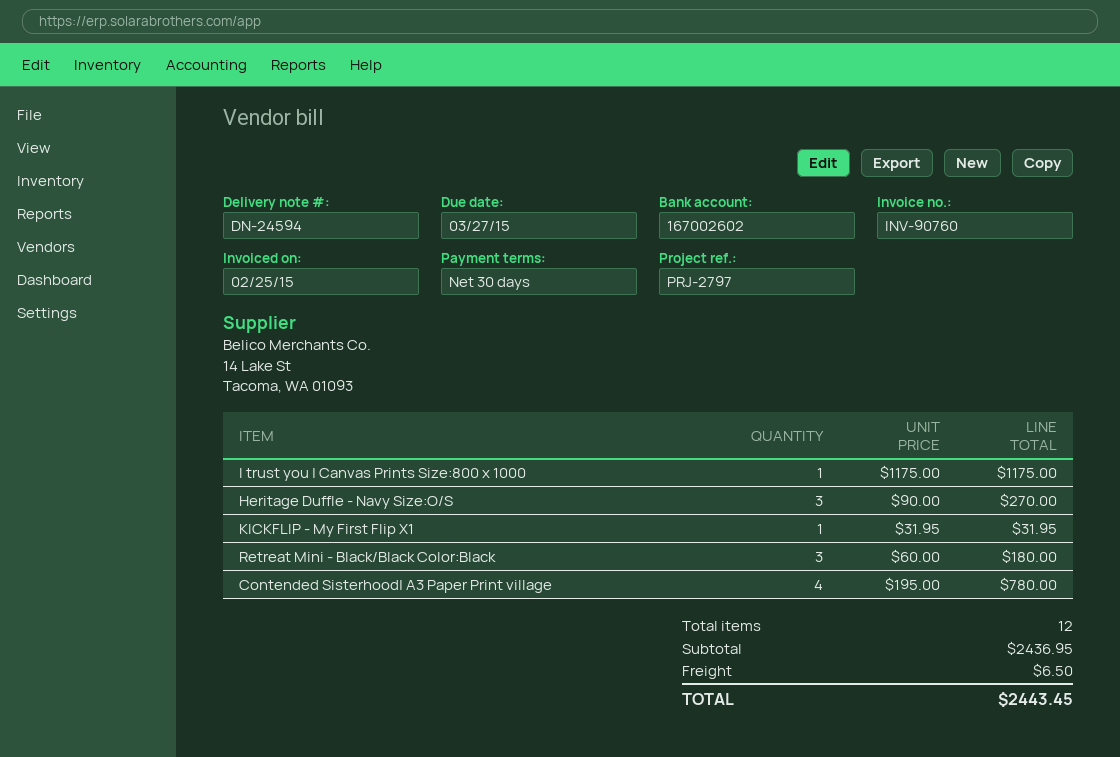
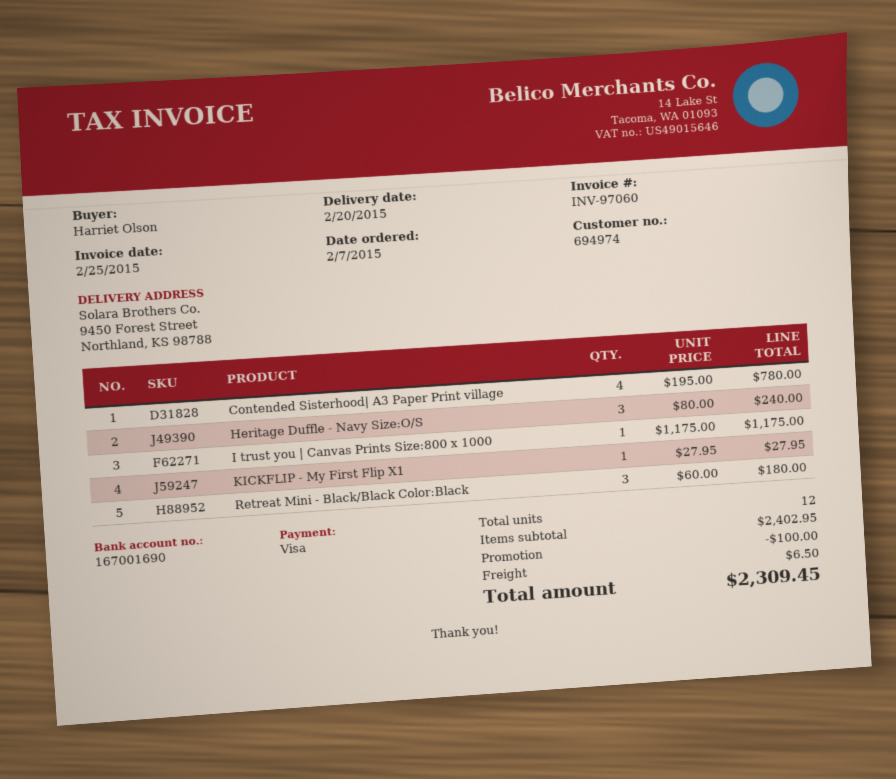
invoice number: INV-90760 -> INV-97060
bank account: 167002602 -> 167001690
Heritage Duffle - Navy Size:O/S: 3 x 90.00 = 270.00 -> 3 x 80.00 = 240.00
KICKFLIP - My First Flip X1: 1 x 31.95 = 31.95 -> 1 x 27.95 = 27.95
subtotal: 2436.95 -> 2402.95
discount: none -> 100.00
total: 2443.45 -> 2309.45

